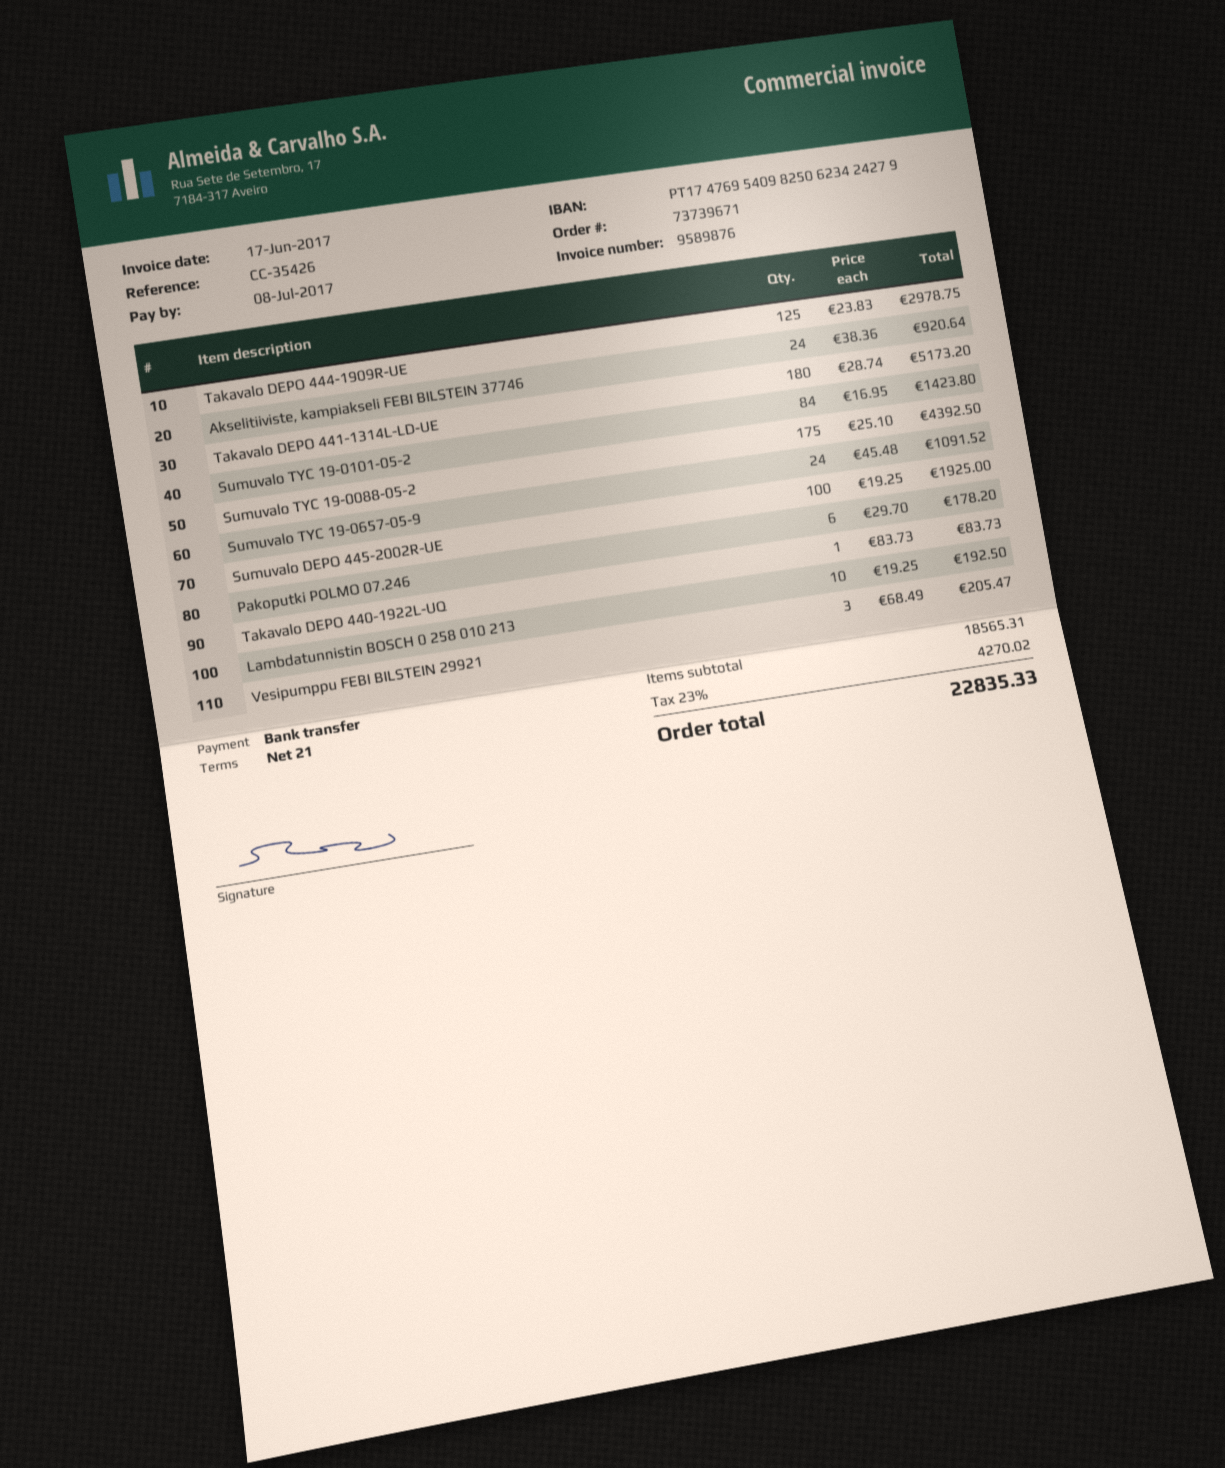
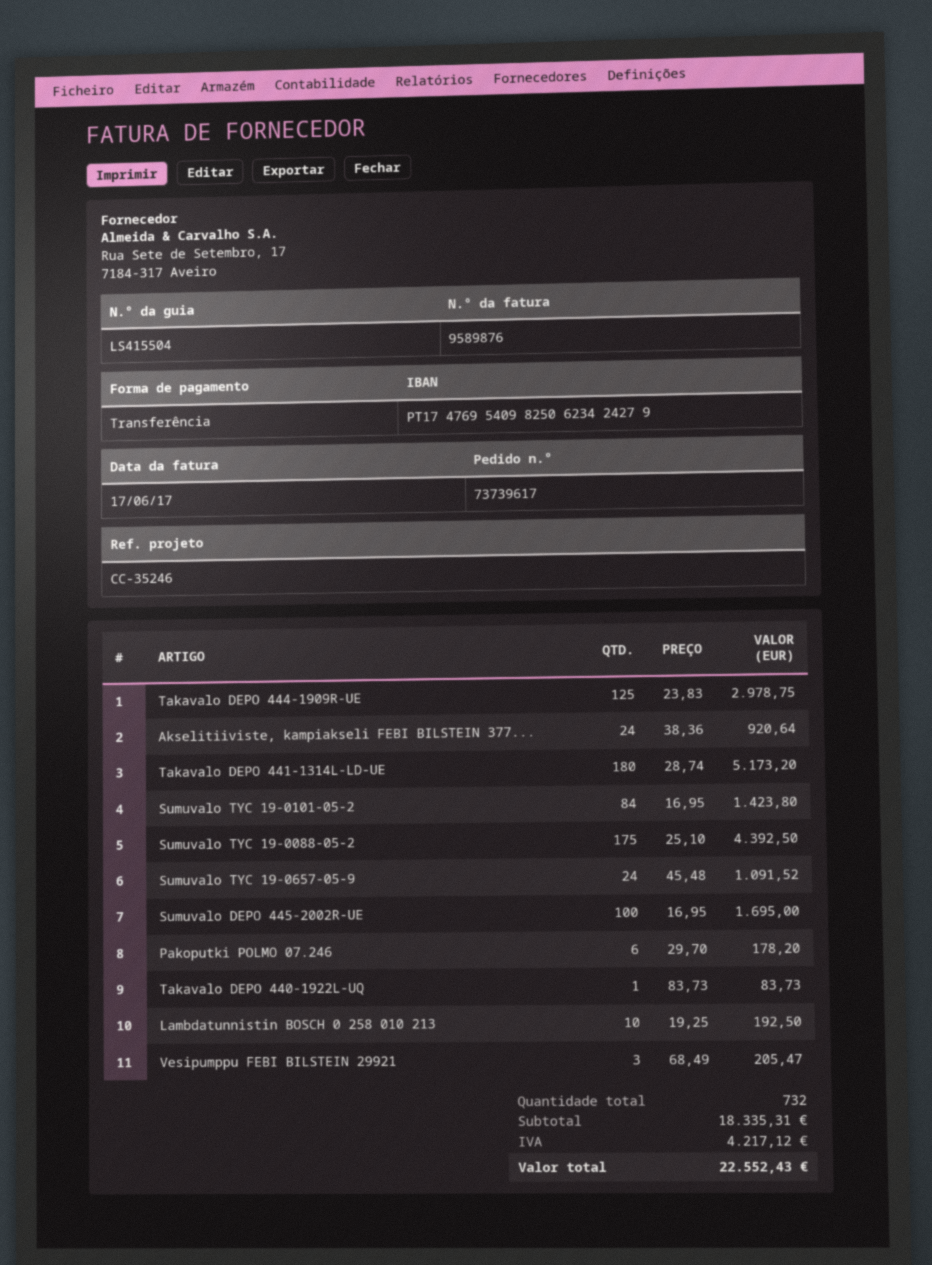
order number: 73739671 -> 73739617
reference: CC-35426 -> CC-35246
Sumuvalo DEPO 445-2002R-UE: 100 x 19.25 = 1925.00 -> 100 x 16.95 = 1695.00
subtotal: 18565.31 -> 18335.31
tax: 4270.02 -> 4217.12
total: 22835.33 -> 22552.43

